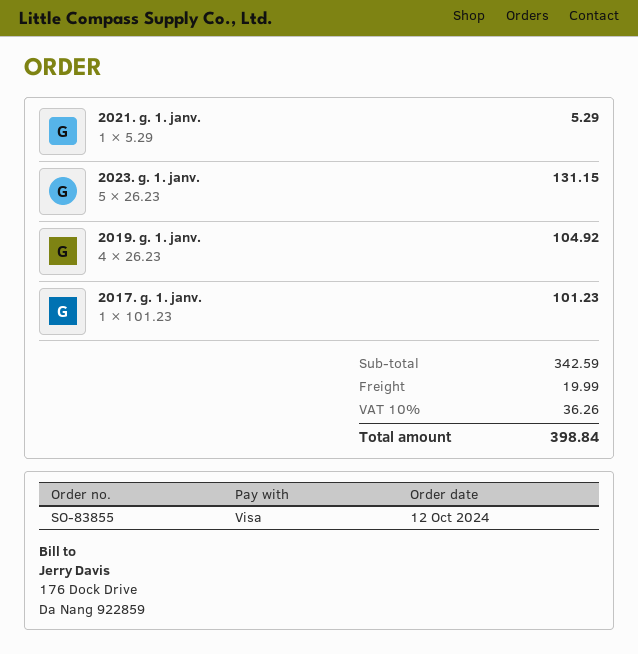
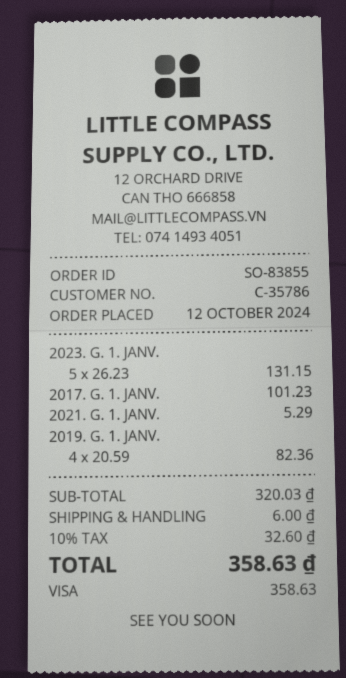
2019. g. 1. janv.: 4 x 26.23 = 104.92 -> 4 x 20.59 = 82.36
subtotal: 342.59 -> 320.03
shipping: 19.99 -> 6.00
tax: 10% = 36.26 -> 10% = 32.60
total: 398.84 -> 358.63

